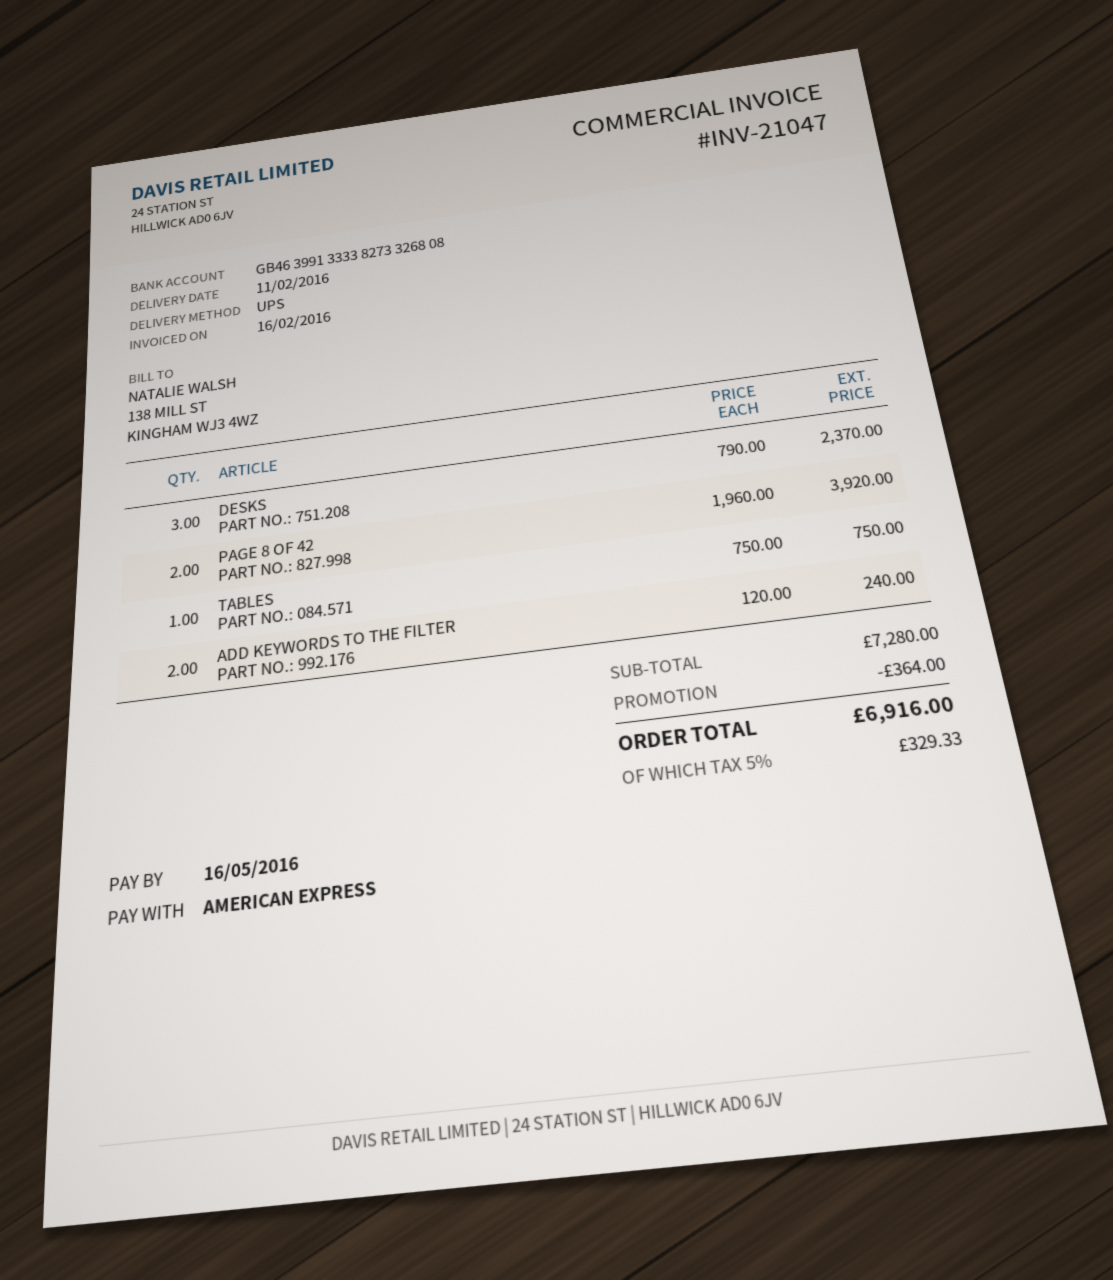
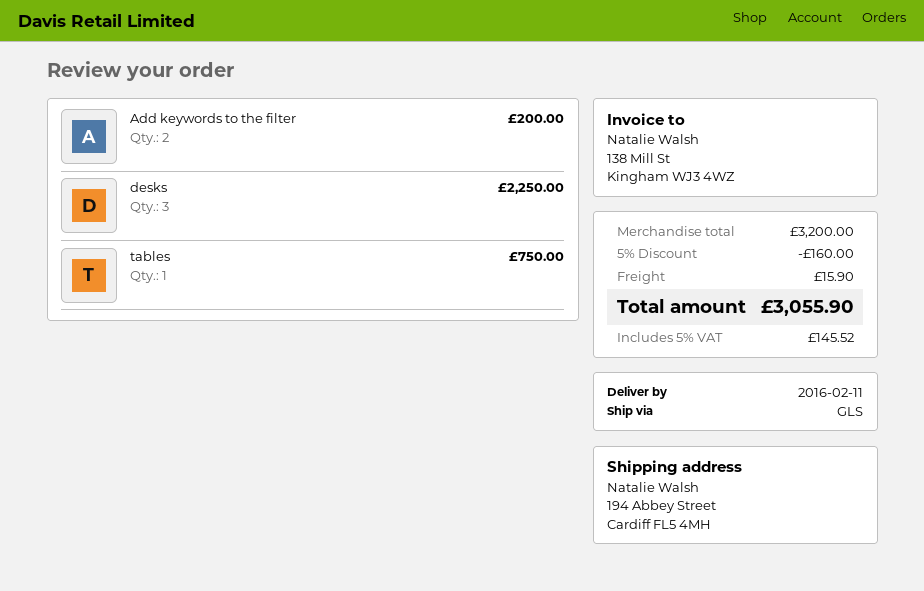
shipping method: UPS -> GLS
DESKS: 3 for 2370.00 -> 3 for 2250.00
PAGE 8 OF 42: 2 for 3920.00 -> none
ADD KEYWORDS TO THE FILTER: 2 for 240.00 -> 2 for 200.00
subtotal: 7280.00 -> 3200.00
discount: 364.00 -> 160.00
shipping: none -> 15.90
tax: 5% = 329.33 -> 5% = 145.52
total: 6916.00 -> 3055.90

